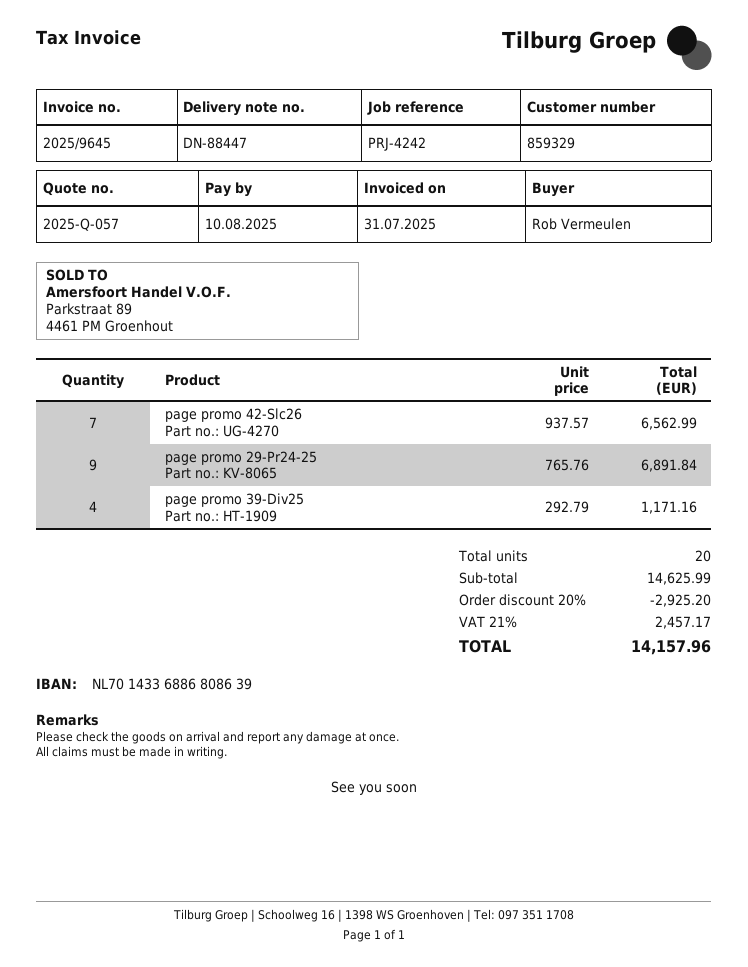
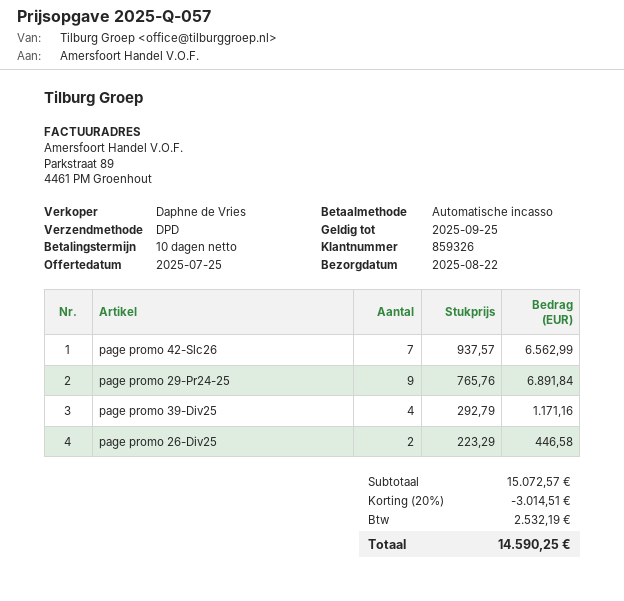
customer number: 859329 -> 859326
page promo 26-Div25: none -> 2 x 223.29 = 446.58
subtotal: 14625.99 -> 15072.57
discount: 20% = 2925.20 -> 20% = 3014.51
tax: 2457.17 -> 2532.19
total: 14157.96 -> 14590.25

